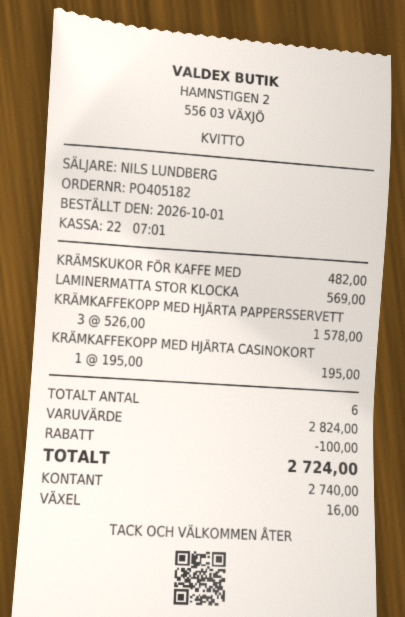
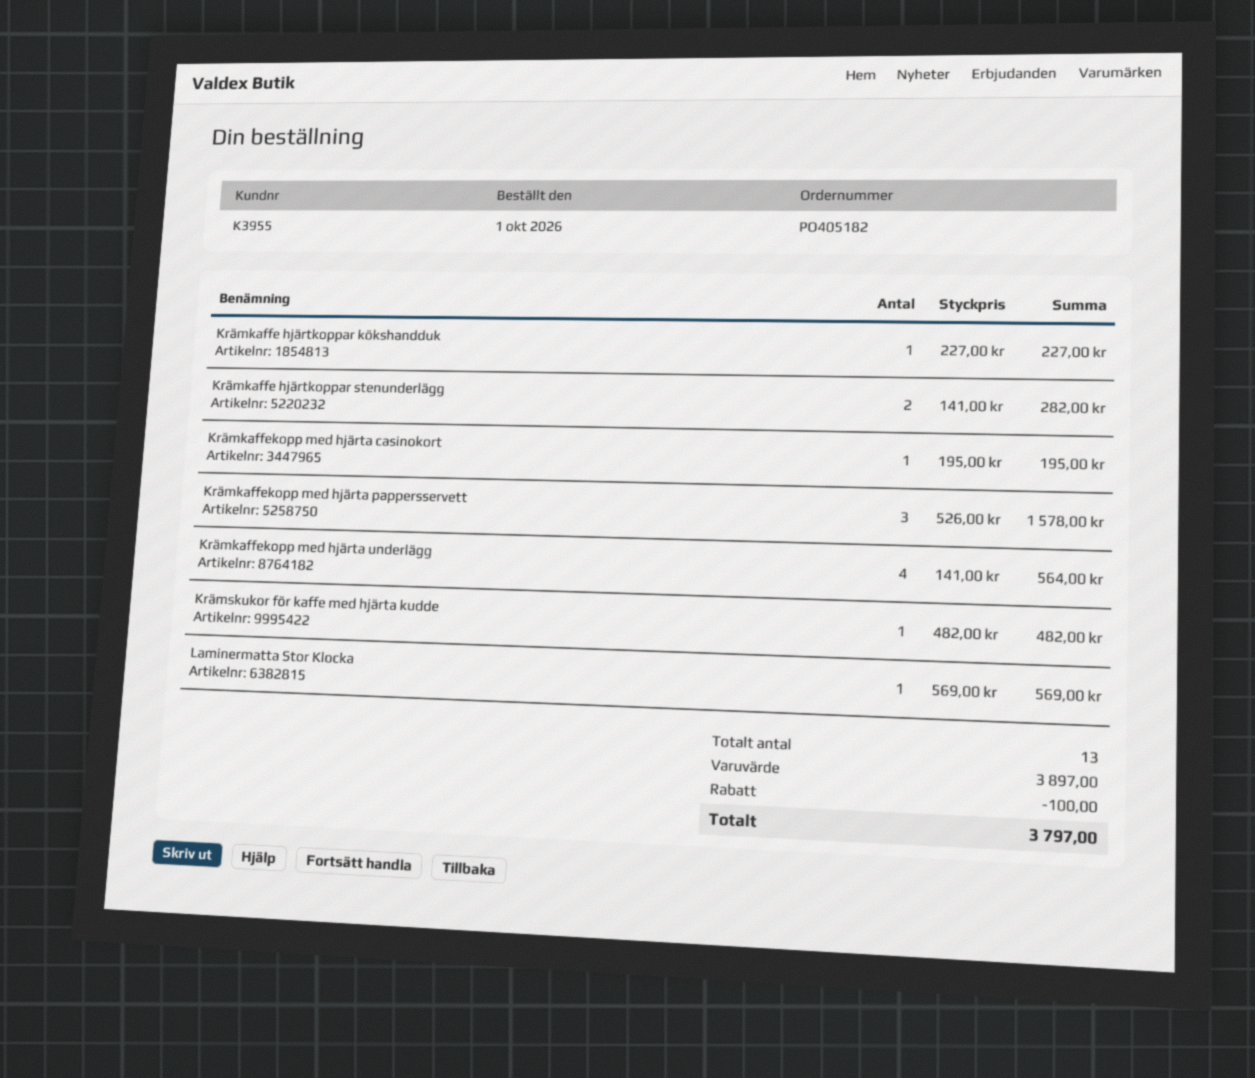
Krämkaffe hjärtkoppar kökshandduk: none -> 1 x 227.00 = 227.00
Krämkaffe hjärtkoppar stenunderlägg: none -> 2 x 141.00 = 282.00
Krämkaffekopp med hjärta underlägg: none -> 4 x 141.00 = 564.00
total quantity: 6 -> 13
subtotal: 2824.00 -> 3897.00
total: 2724.00 -> 3797.00

